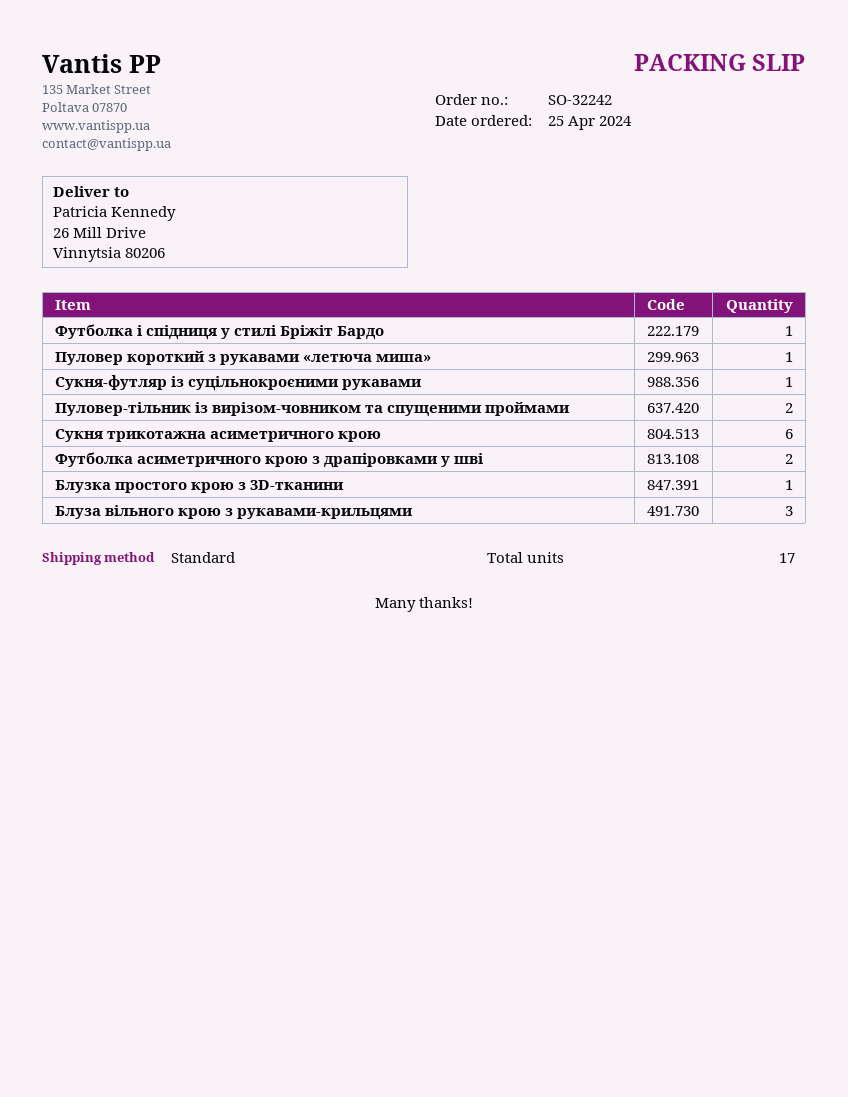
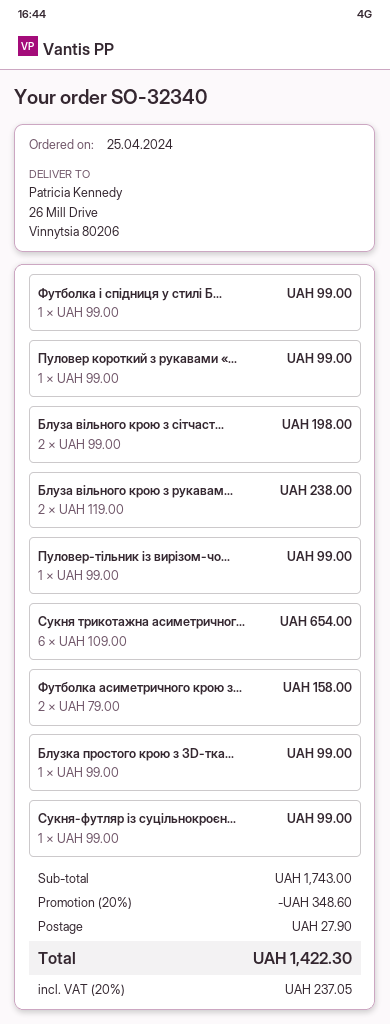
order number: SO-32242 -> SO-32340
Пуловер-тільник із вирізом-човником та спущеними проймами: 2 -> 1
Блуза вільного крою з рукавами-крильцями: 3 -> 2
Блуза вільного крою з сітчаст...: none -> 2

